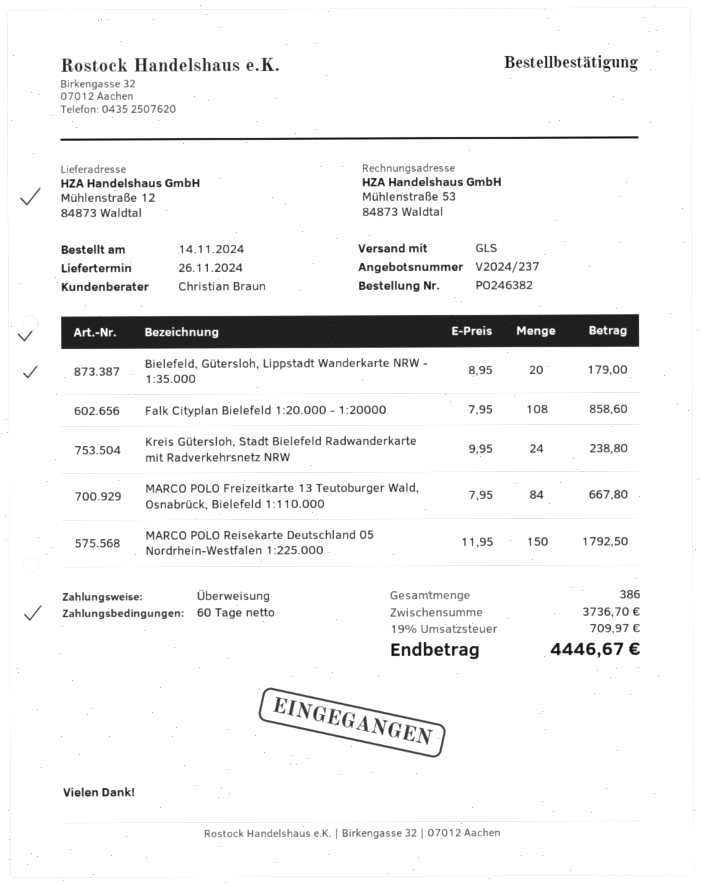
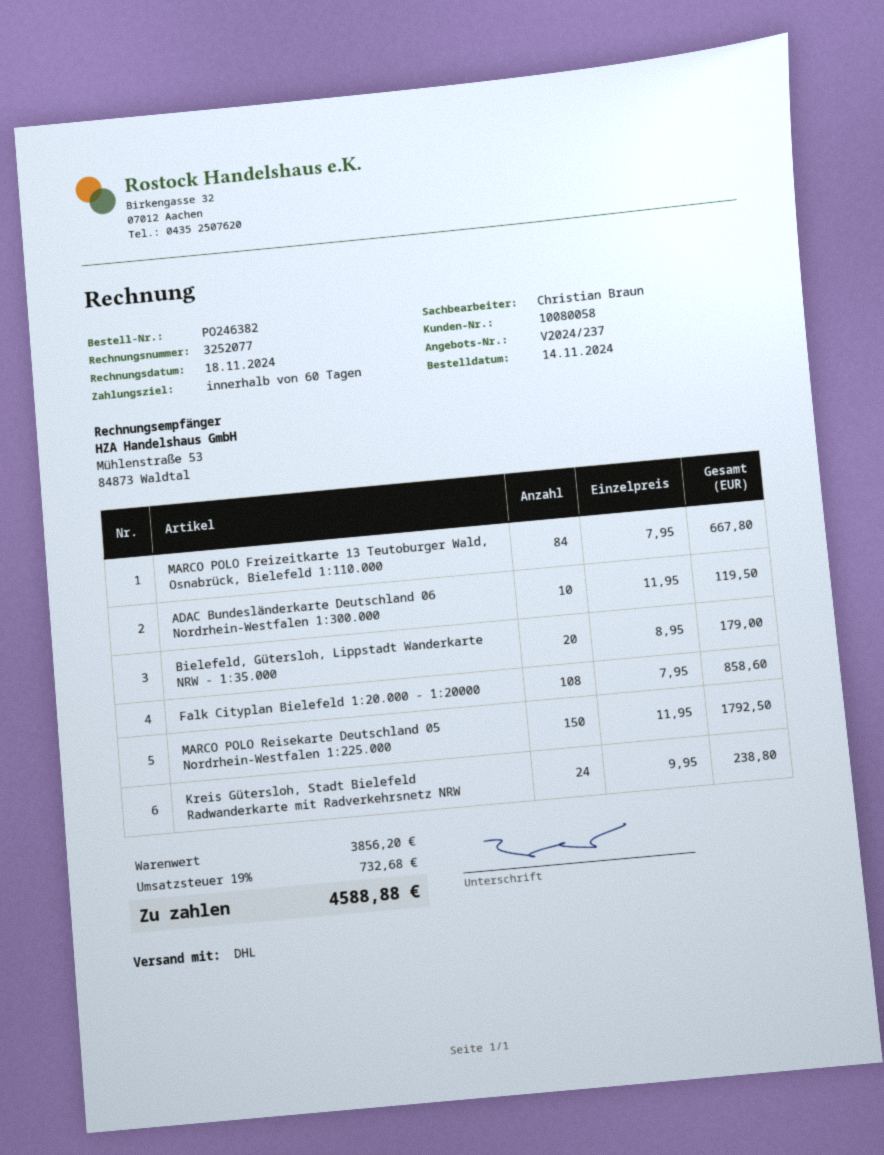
shipping method: GLS -> DHL
ADAC Bundesländerkarte Deutschland 06 Nordrhein-Westfalen 1:300.000: none -> 10 x 11.95 = 119.50
subtotal: 3736.70 -> 3856.20
tax: 19% = 709.97 -> 19% = 732.68
total: 4446.67 -> 4588.88

